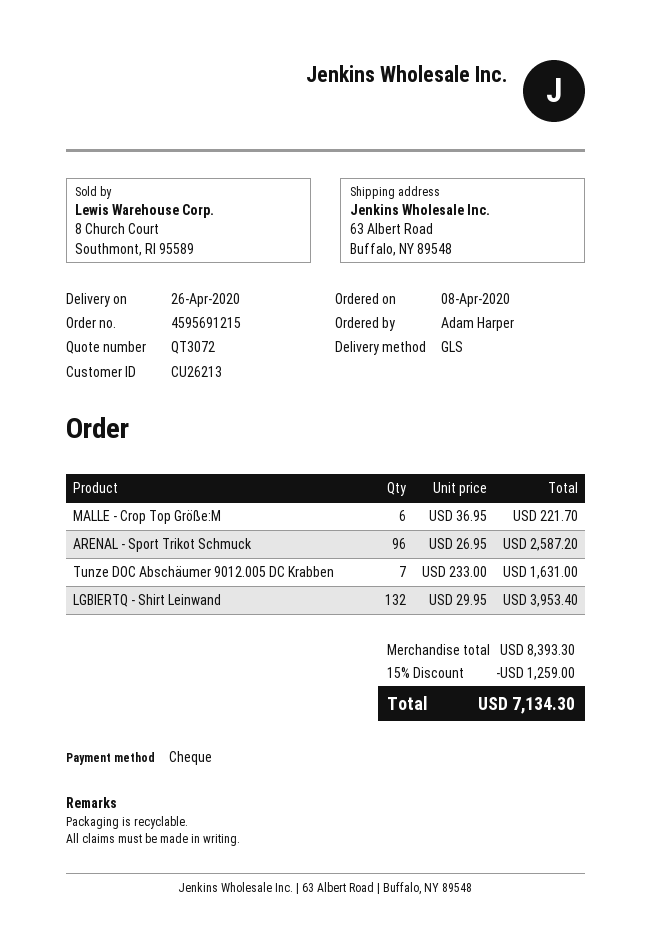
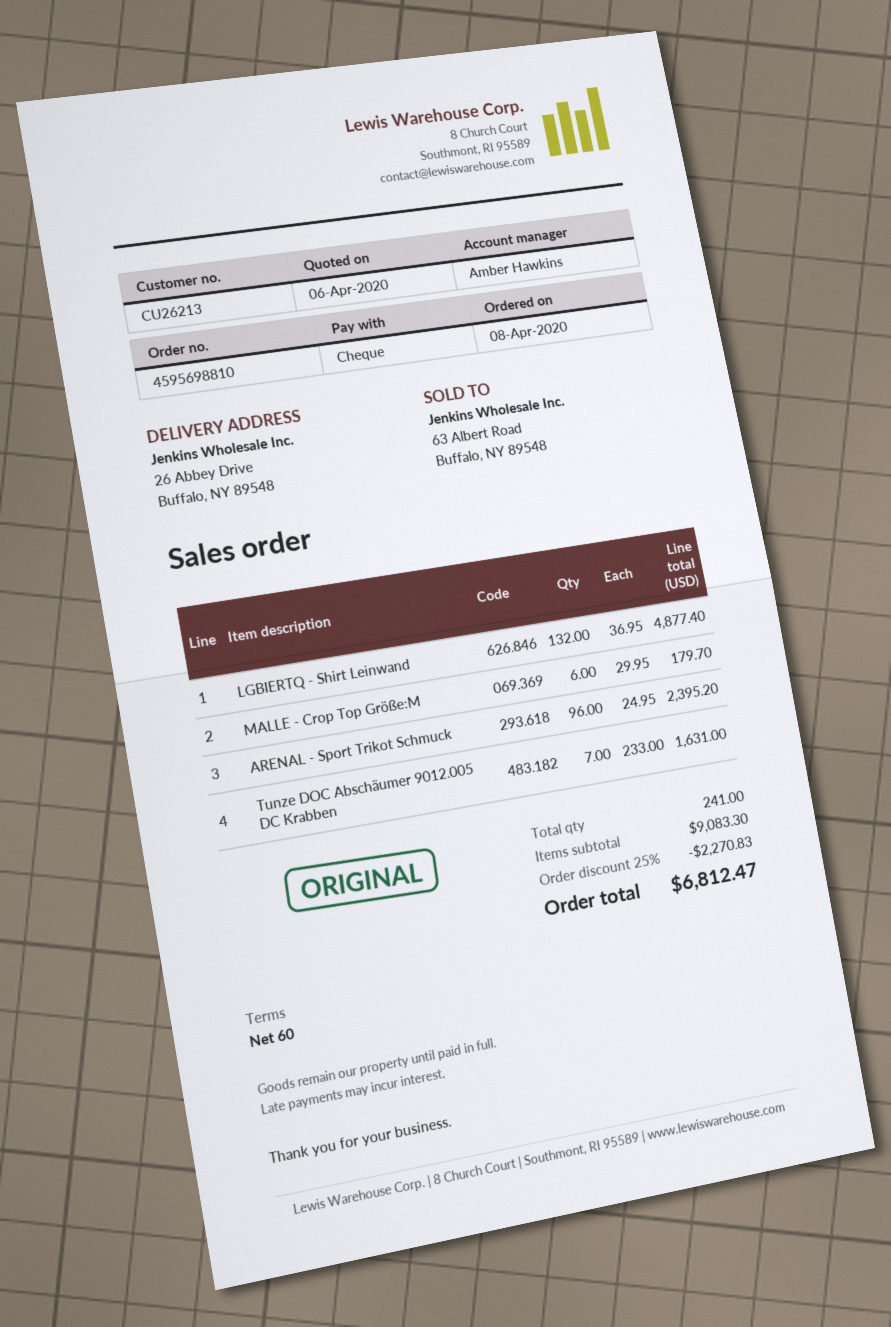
order number: 4595691215 -> 4595698810
ship to: 63 Albert Road, Buffalo, NY 89548 -> 26 Abbey Drive, Buffalo, NY 89548
MALLE - Crop Top Größe:M: 6 x 36.95 = 221.70 -> 6 x 29.95 = 179.70
ARENAL - Sport Trikot Schmuck: 96 x 26.95 = 2587.20 -> 96 x 24.95 = 2395.20
LGBIERTQ - Shirt Leinwand: 132 x 29.95 = 3953.40 -> 132 x 36.95 = 4877.40
subtotal: 8393.30 -> 9083.30
discount: 15% = 1259.00 -> 25% = 2270.83
total: 7134.30 -> 6812.47

